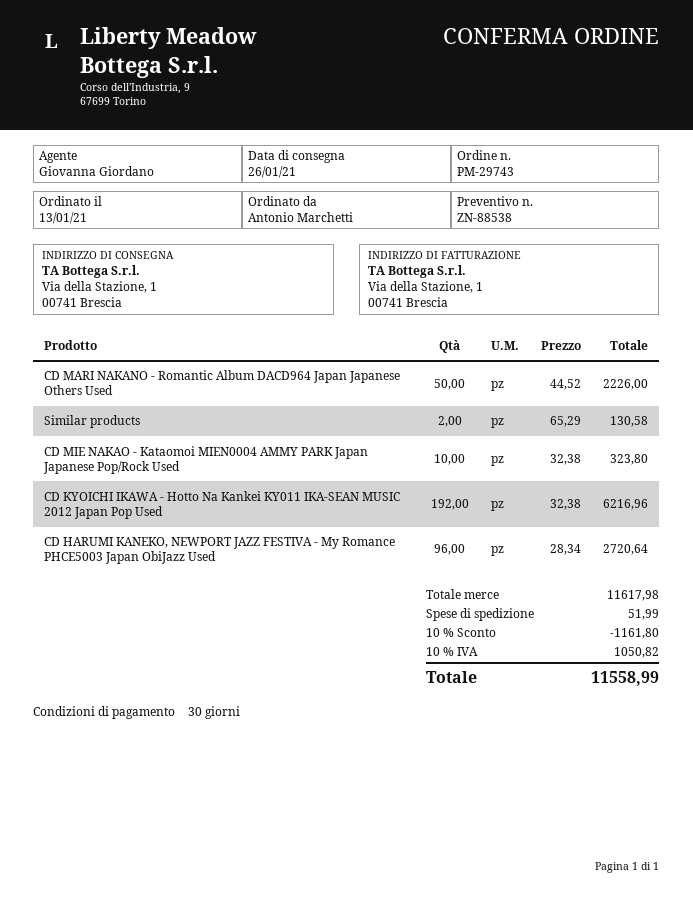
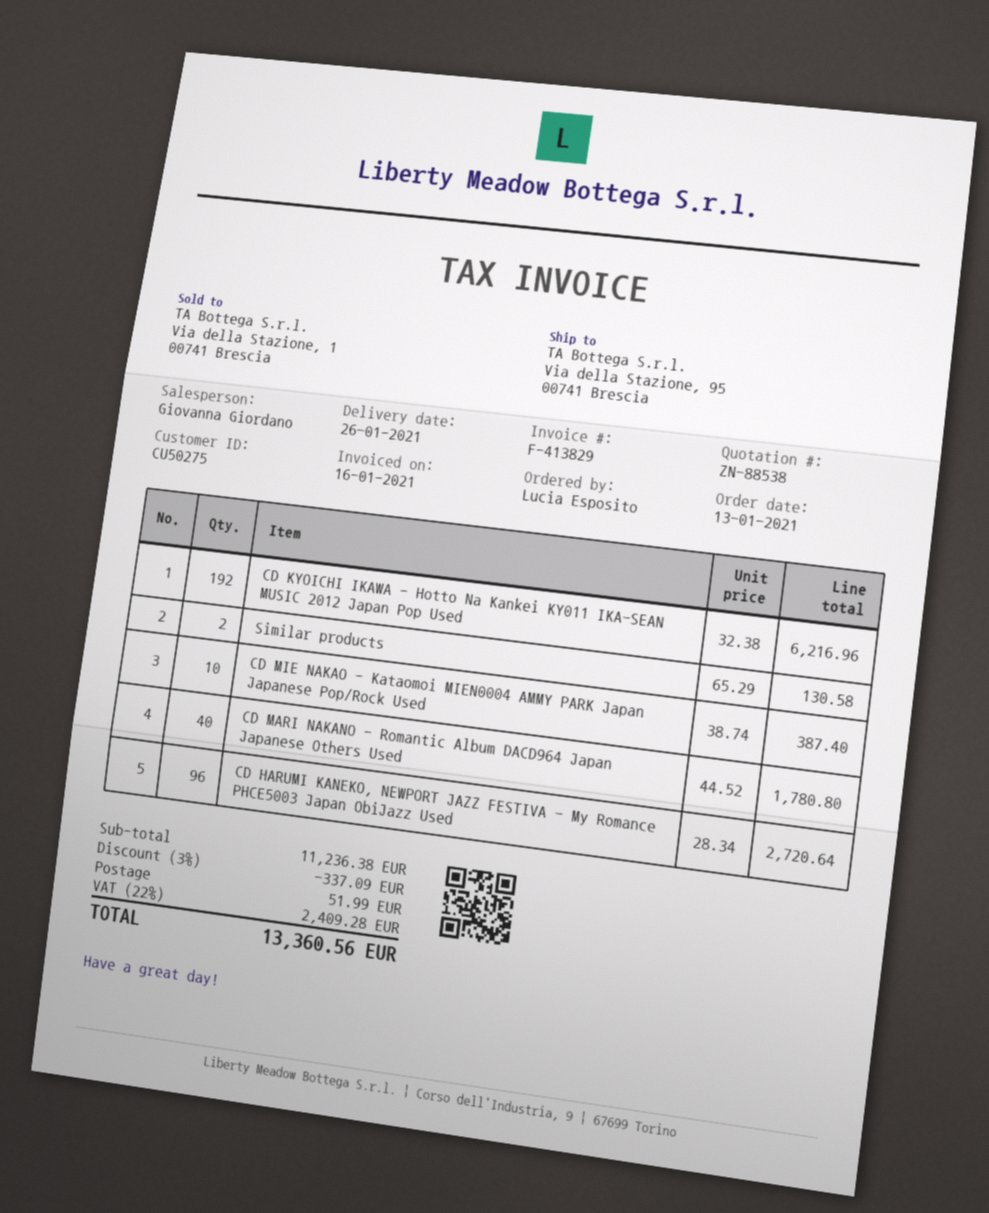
ordered by: Antonio Marchetti -> Lucia Esposito
ship to: Via della Stazione, 1, 00741 Brescia -> Via della Stazione, 95, 00741 Brescia
CD MARI NAKANO - Romantic Album DACD964 Japan Japanese Others Used: 50 x 44.52 = 2226.00 -> 40 x 44.52 = 1780.80
CD MIE NAKAO - Kataomoi MIEN0004 AMMY PARK Japan Japanese Pop/Rock Used: 10 x 32.38 = 323.80 -> 10 x 38.74 = 387.40
subtotal: 11617.98 -> 11236.38
discount: 10% = 1161.80 -> 3% = 337.09
tax: 10% = 1050.82 -> 22% = 2409.28
total: 11558.99 -> 13360.56

